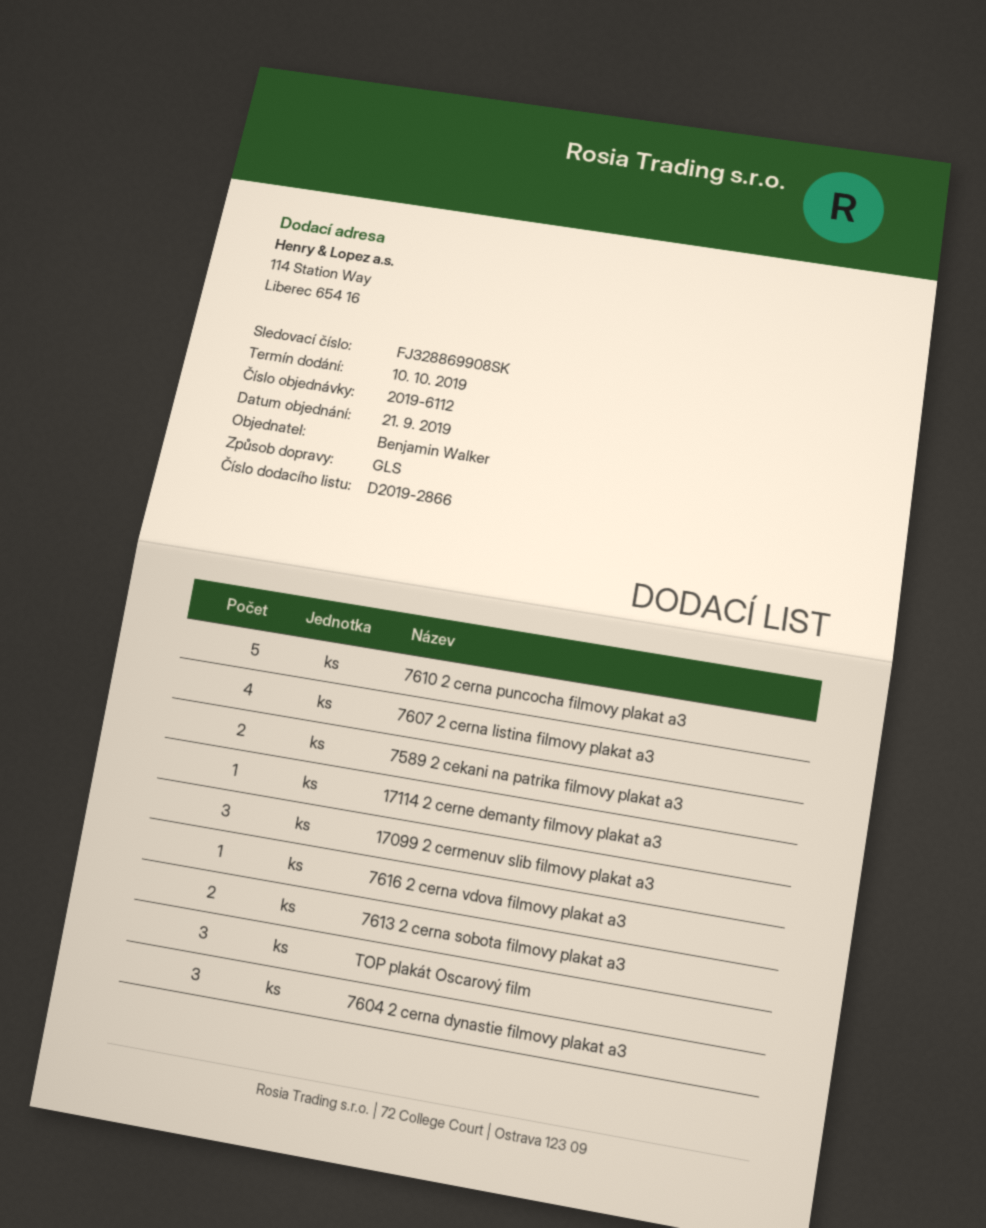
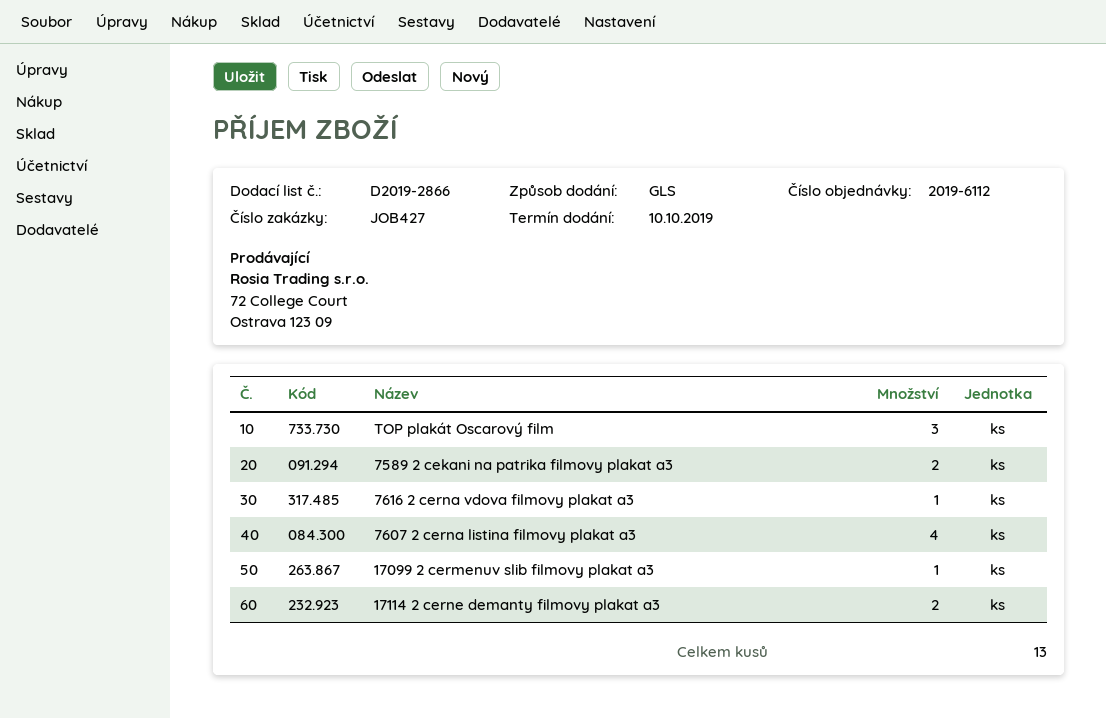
7610 2 cerna puncocha filmovy plakat a3: 5 -> none
17114 2 cerne demanty filmovy plakat a3: 1 -> 2
17099 2 cermenuv slib filmovy plakat a3: 3 -> 1
7613 2 cerna sobota filmovy plakat a3: 2 -> none
7604 2 cerna dynastie filmovy plakat a3: 3 -> none

